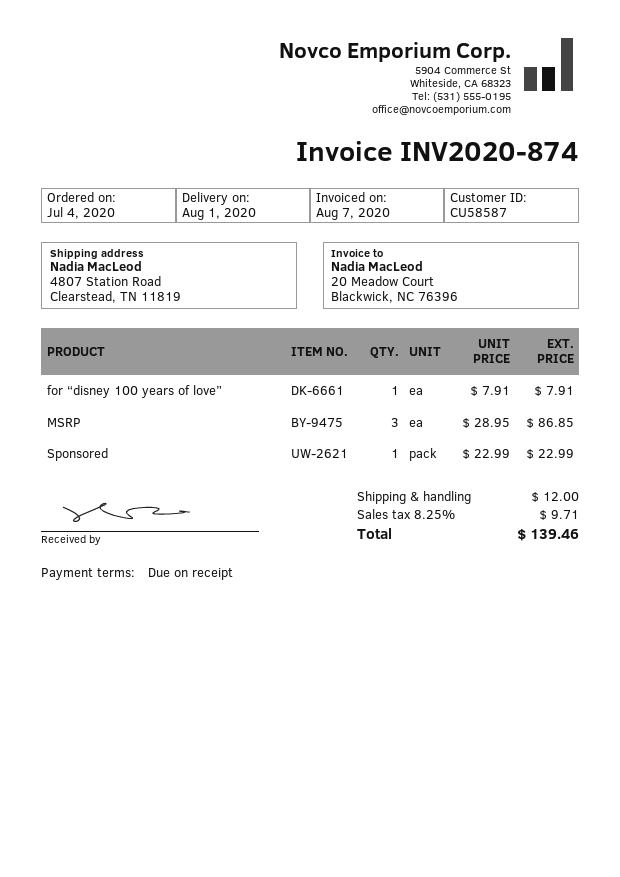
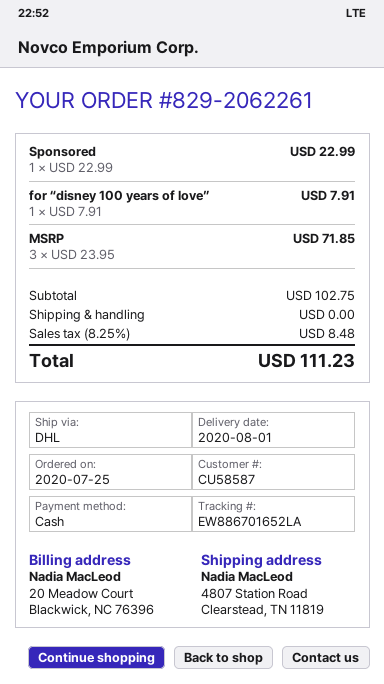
order date: 2020-07-04 -> 2020-07-25
MSRP: 3 x 28.95 = 86.85 -> 3 x 23.95 = 71.85
shipping: 12.00 -> 0.00
tax: 8.25% = 9.71 -> 8.25% = 8.48
total: 139.46 -> 111.23

